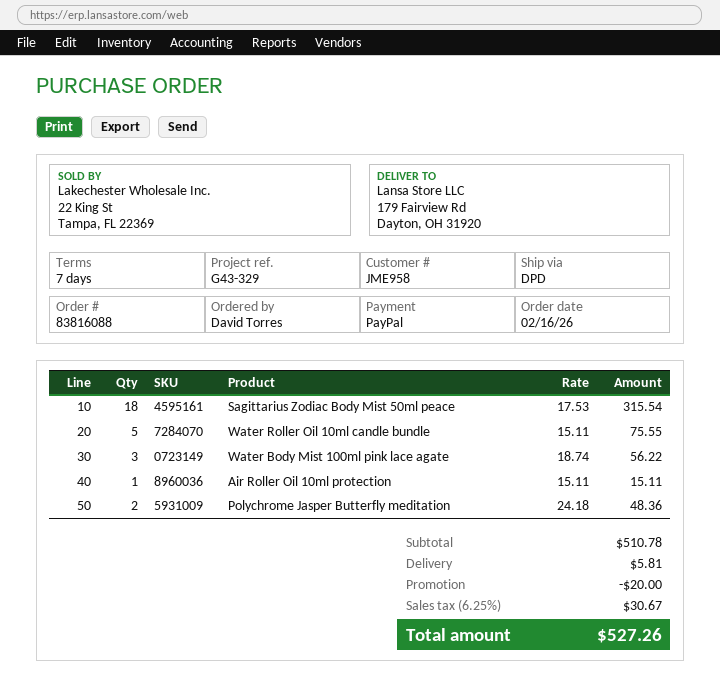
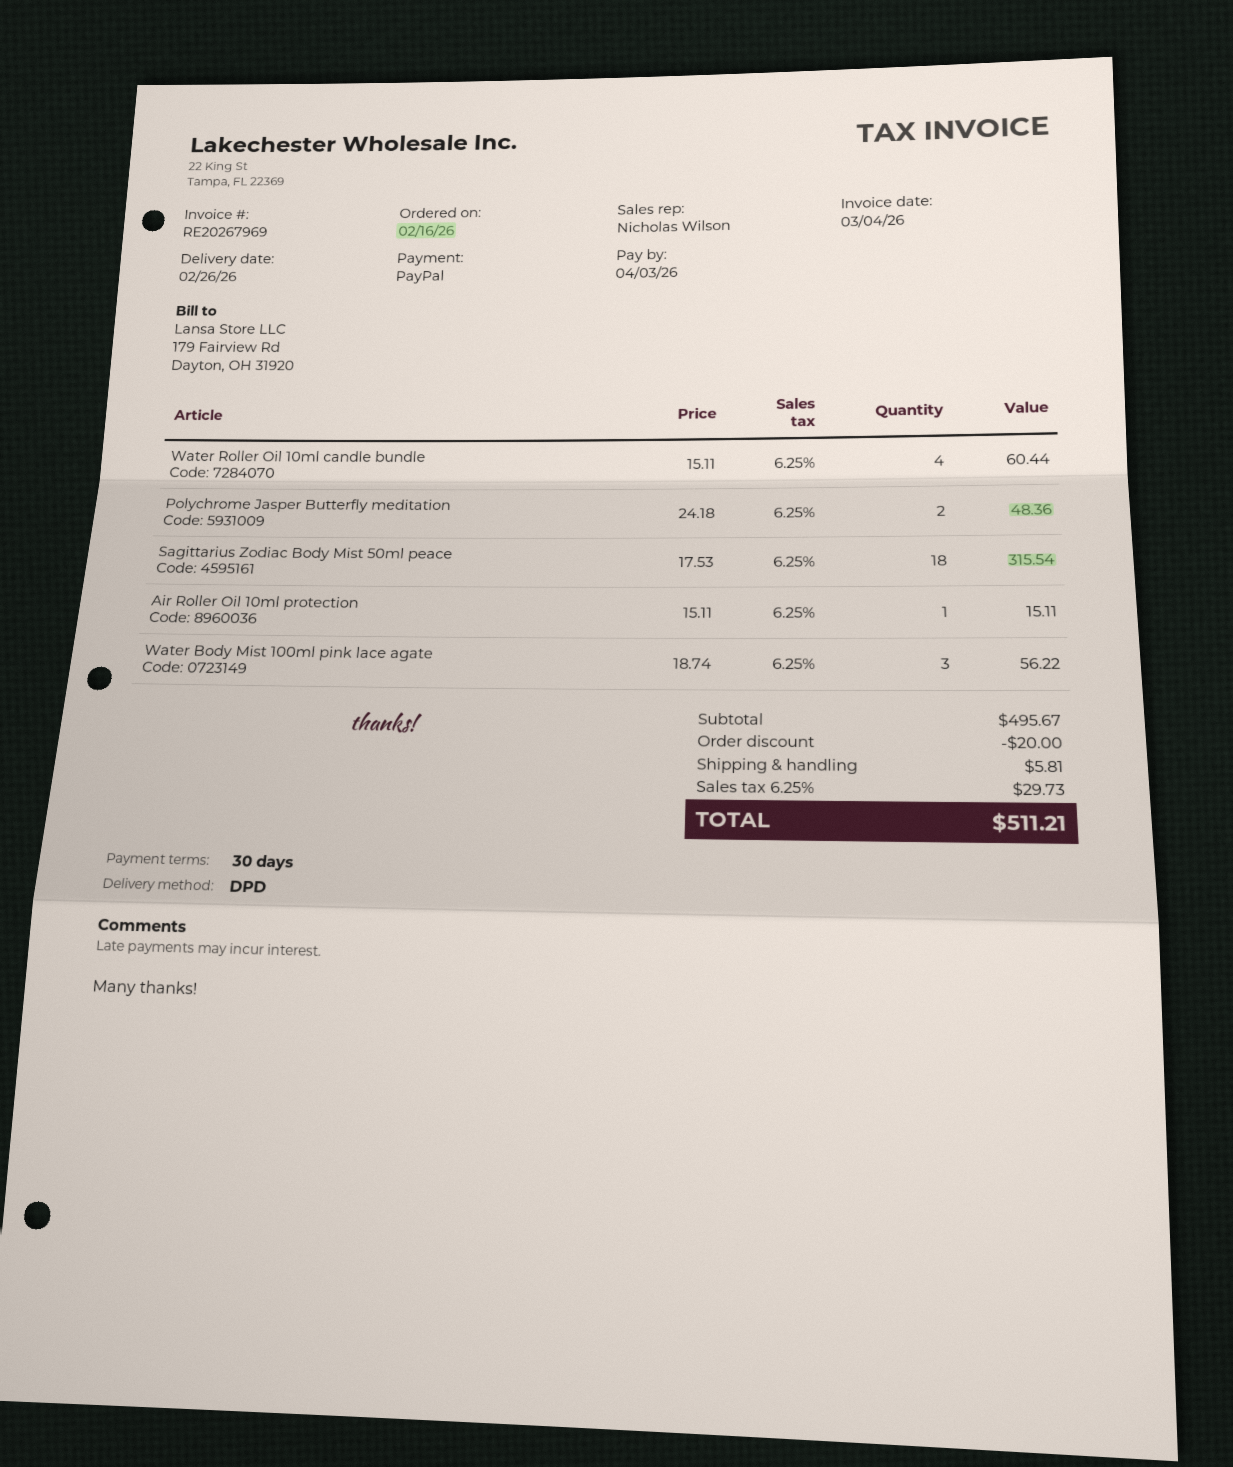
payment terms: 7 days -> 30 days
Water Roller Oil 10ml candle bundle: 5 x 15.11 = 75.55 -> 4 x 15.11 = 60.44
subtotal: 510.78 -> 495.67
tax: 6.25% = 30.67 -> 6.25% = 29.73
total: 527.26 -> 511.21

